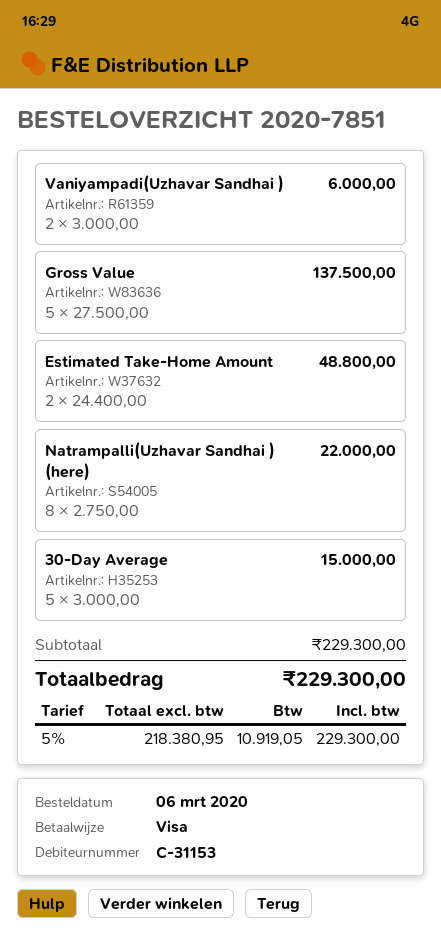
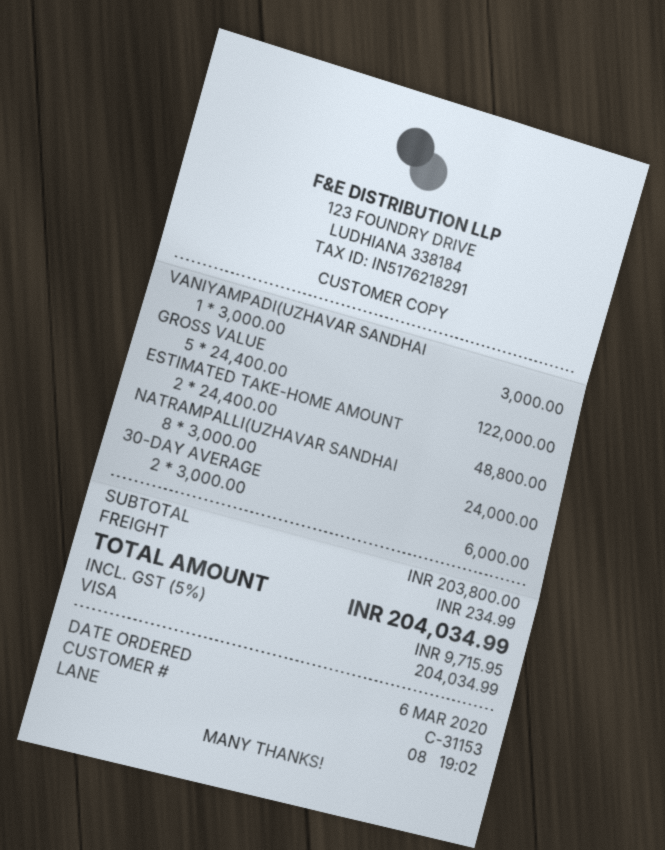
Vaniyampadi(Uzhavar Sandhai ): 2 x 3000.00 = 6000.00 -> 1 x 3000.00 = 3000.00
Gross Value: 5 x 27500.00 = 137500.00 -> 5 x 24400.00 = 122000.00
Natrampalli(Uzhavar Sandhai ) (here): 8 x 2750.00 = 22000.00 -> 8 x 3000.00 = 24000.00
30-Day Average: 5 x 3000.00 = 15000.00 -> 2 x 3000.00 = 6000.00
subtotal: 229300.00 -> 203800.00
shipping: none -> 234.99
tax: 5% = 10919.05 -> 5% = 9715.95
total: 229300.00 -> 204034.99

